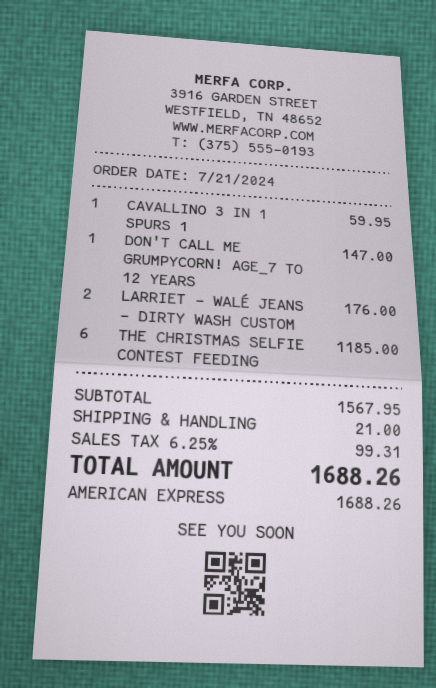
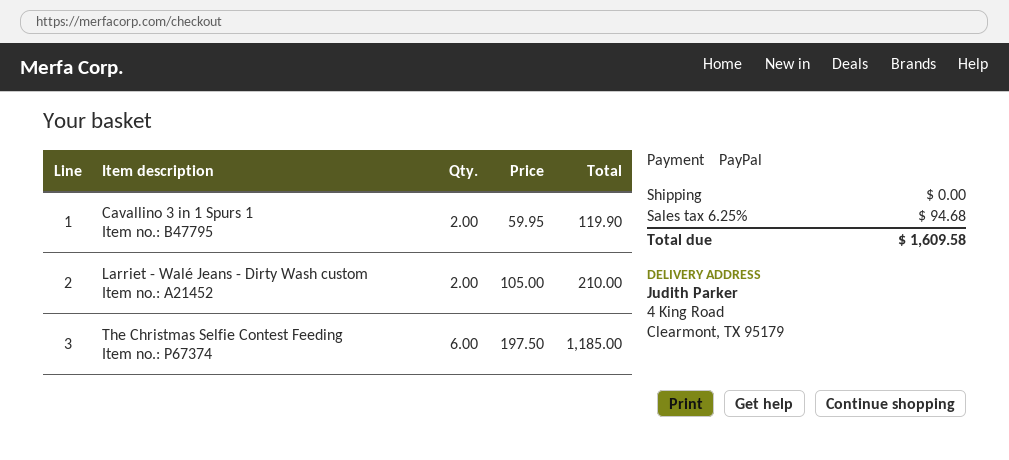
payment method: American Express -> PayPal
CAVALLINO 3 IN 1 SPURS 1: 1 for 59.95 -> 2 for 119.90
DON'T CALL ME GRUMPYCORN! AGE_7 TO 12 YEARS: 1 for 147.00 -> none
LARRIET - WALÉ JEANS - DIRTY WASH CUSTOM: 2 for 176.00 -> 2 for 210.00
shipping: 21.00 -> 0.00
tax: 6.25% = 99.31 -> 6.25% = 94.68
total: 1688.26 -> 1609.58

